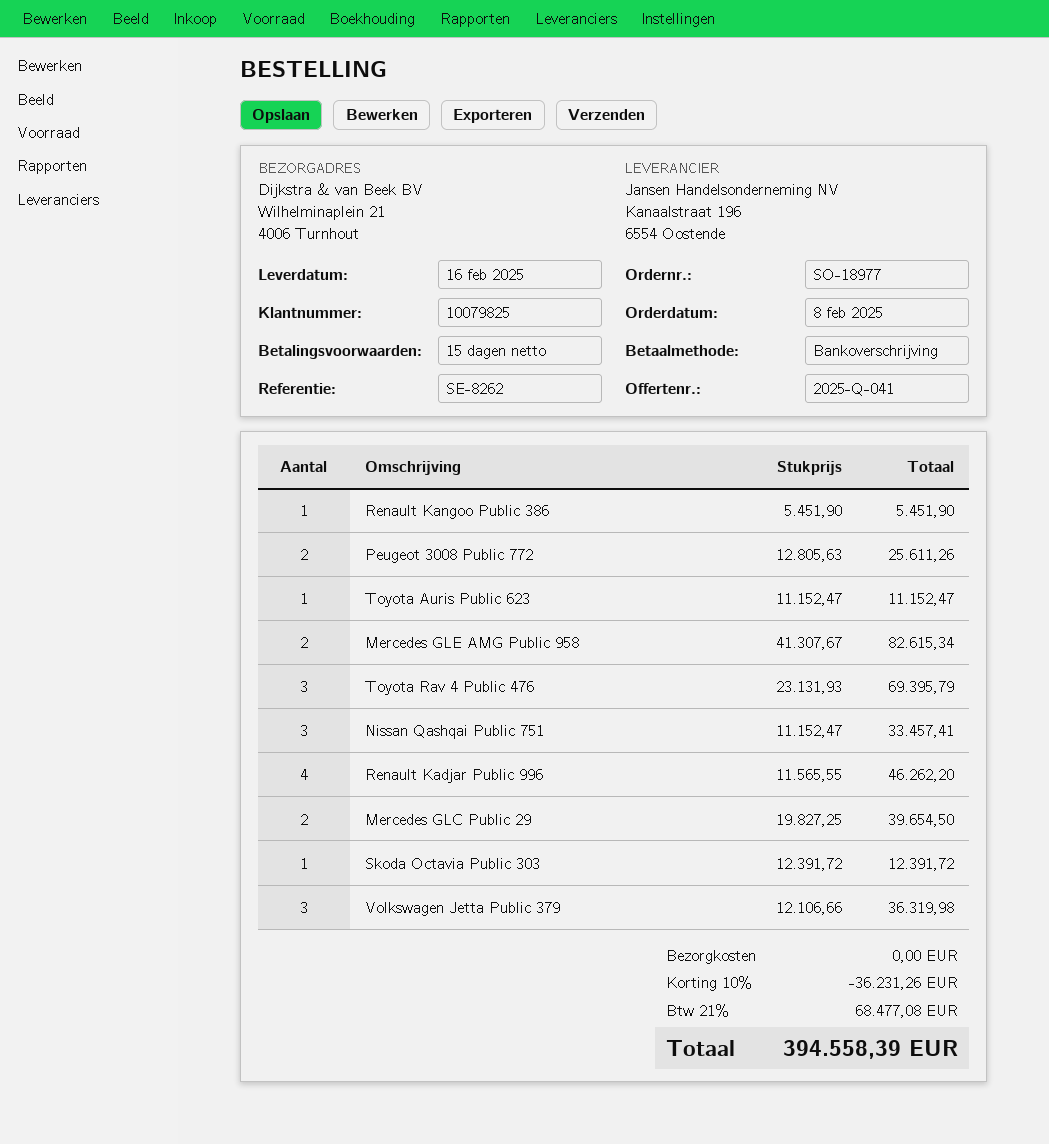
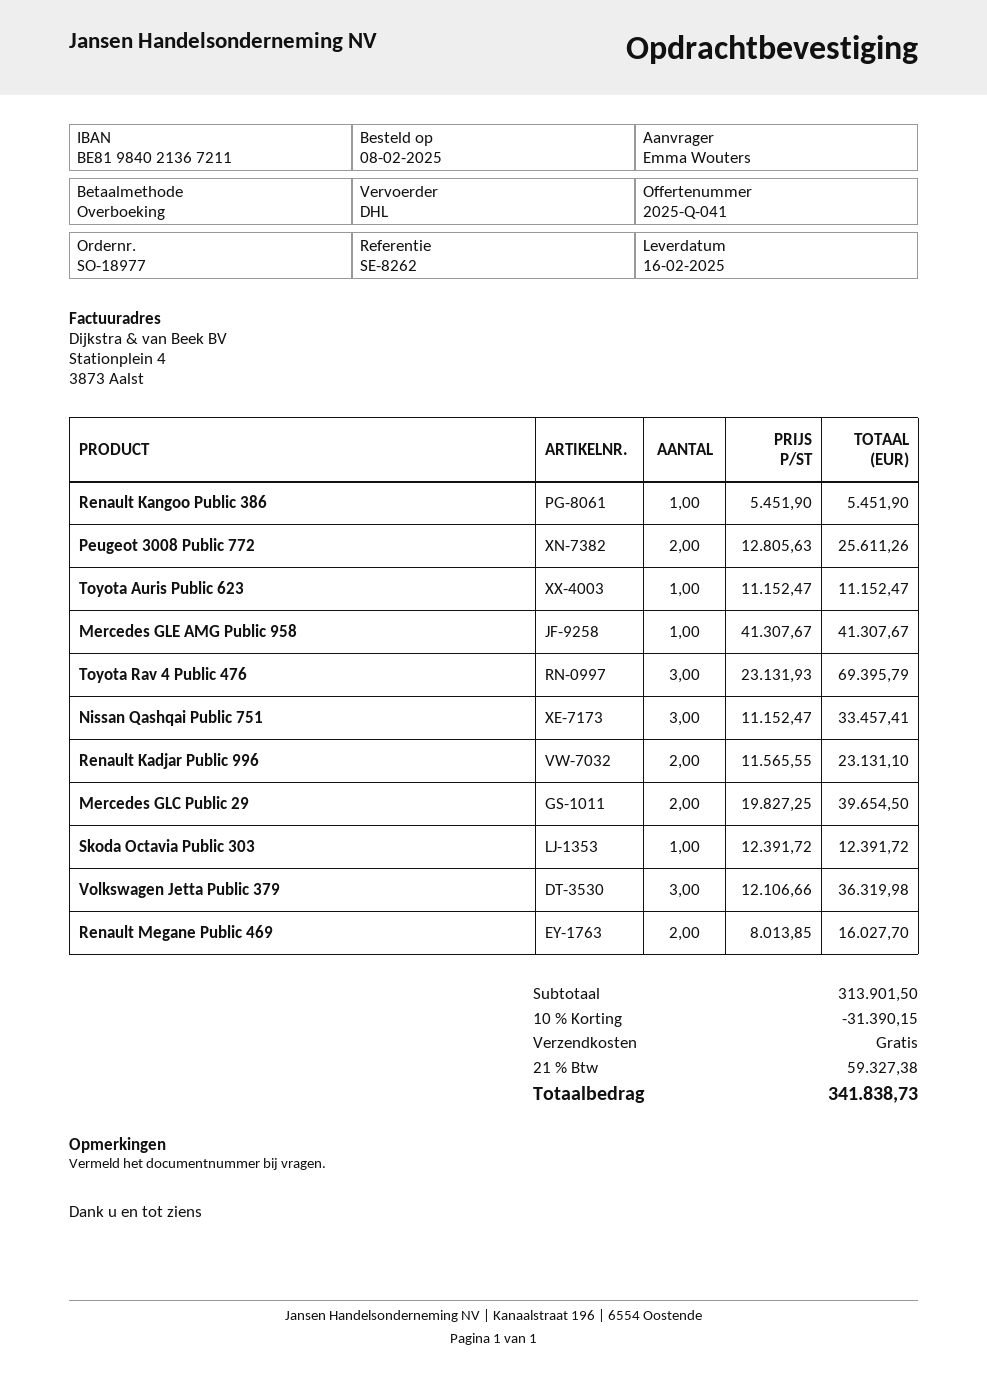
Mercedes GLE AMG Public 958: 2 x 41307.67 = 82615.34 -> 1 x 41307.67 = 41307.67
Renault Kadjar Public 996: 4 x 11565.55 = 46262.20 -> 2 x 11565.55 = 23131.10
Renault Megane Public 469: none -> 2 x 8013.85 = 16027.70
discount: 10% = 36231.26 -> 10% = 31390.15
tax: 21% = 68477.08 -> 21% = 59327.38
total: 394558.39 -> 341838.73

